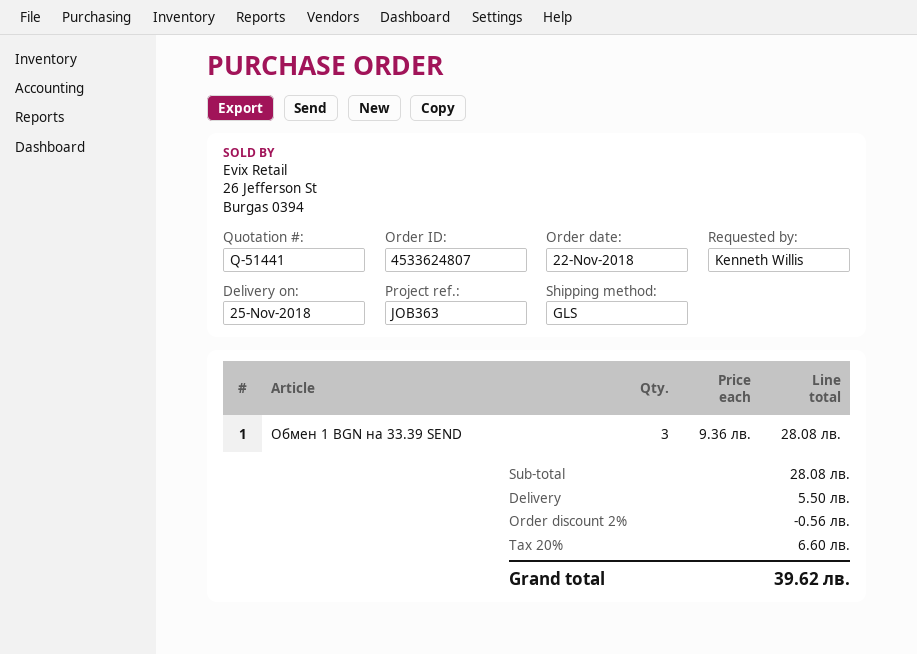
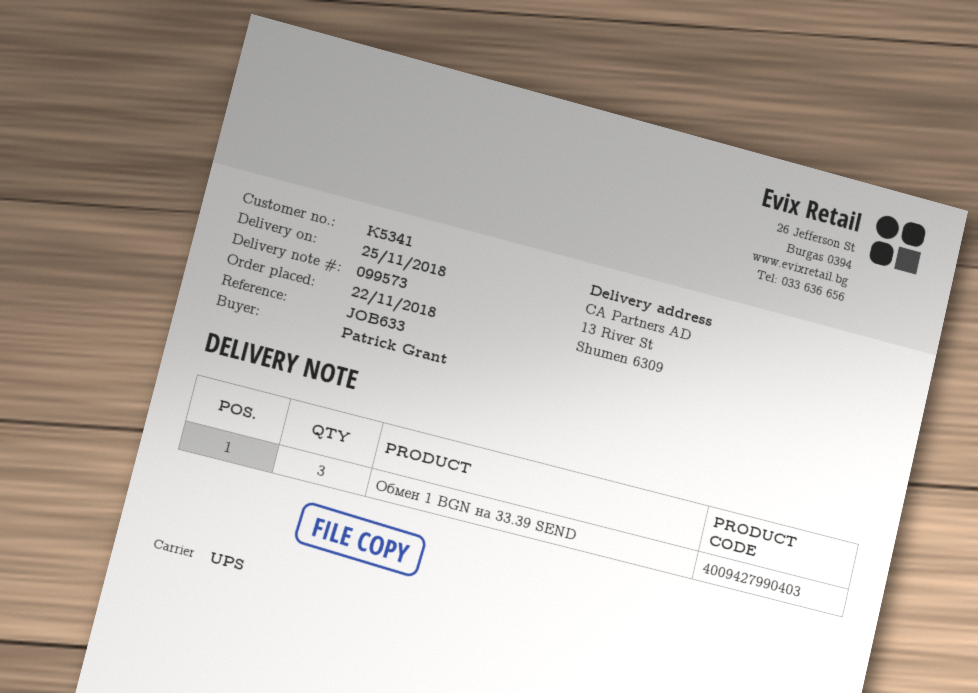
reference: JOB363 -> JOB633
ordered by: Kenneth Willis -> Patrick Grant
shipping method: GLS -> UPS

